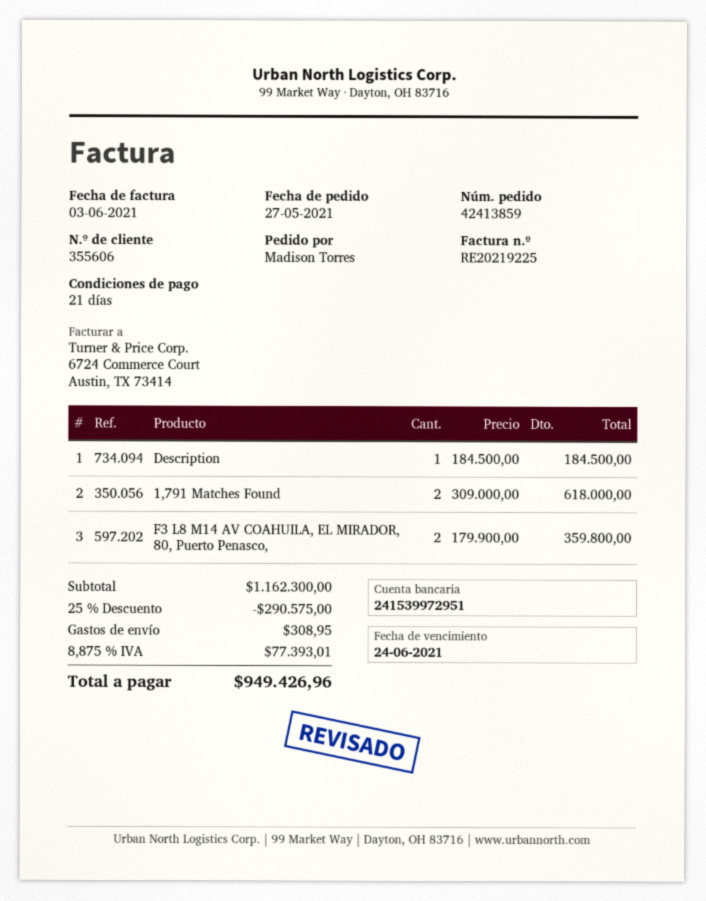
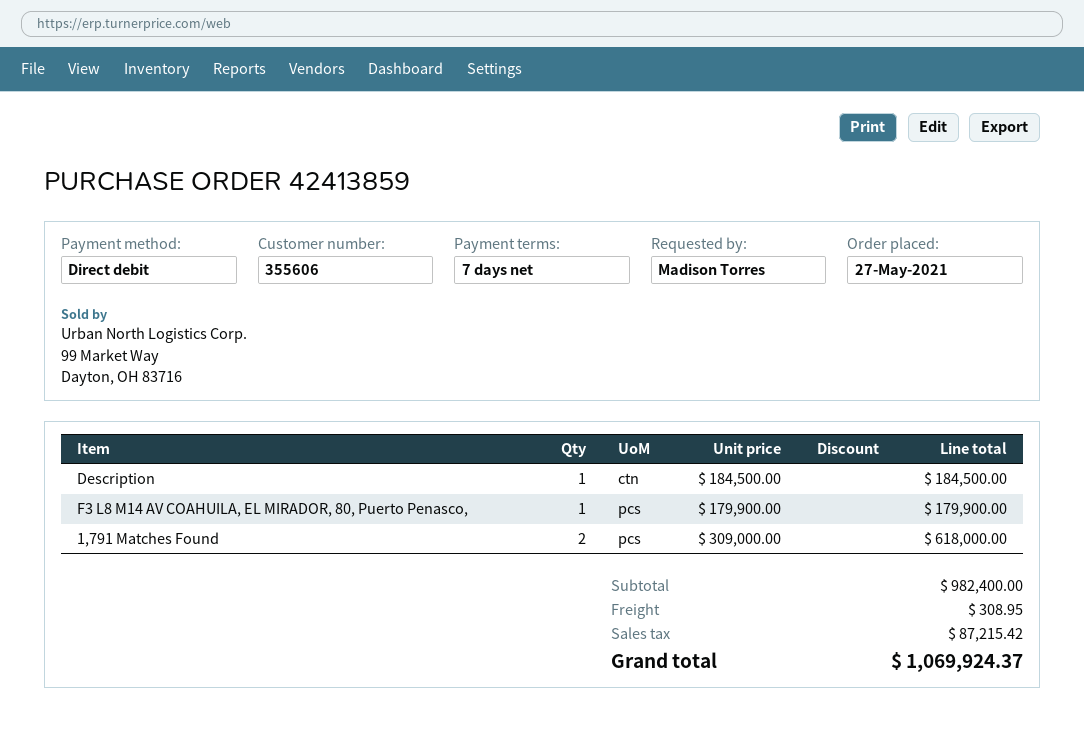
payment terms: 21 days -> 7 days
F3 L8 M14 AV COAHUILA, EL MIRADOR, 80, Puerto Penasco,: 2 x 179900.00 = 359800.00 -> 1 x 179900.00 = 179900.00
subtotal: 1162300.00 -> 982400.00
discount: 25% = 290575.00 -> none
tax: 77393.01 -> 87215.42
total: 949426.96 -> 1069924.37

